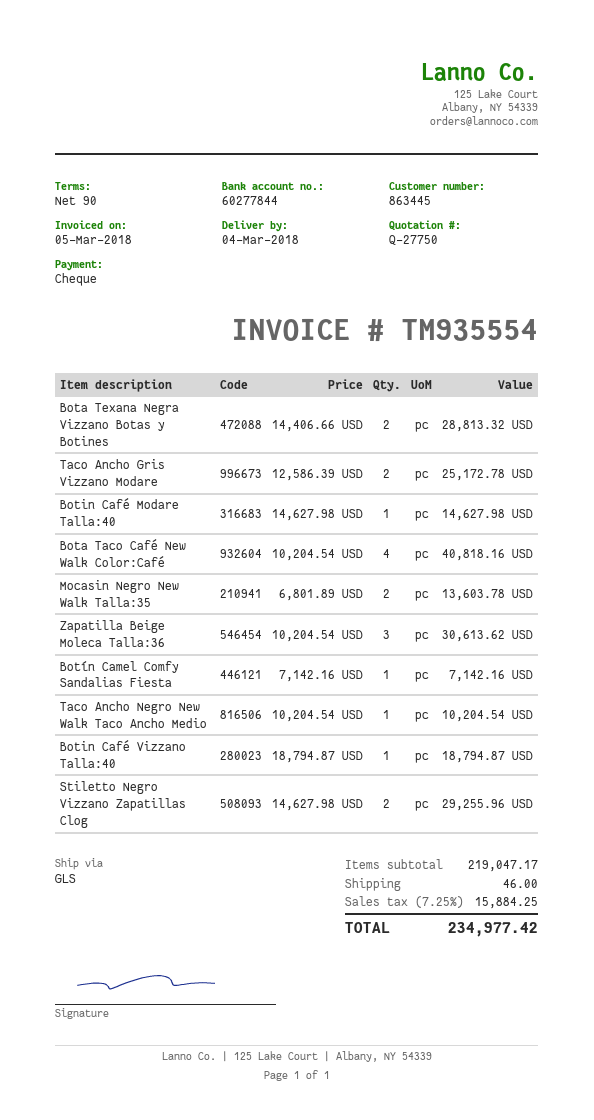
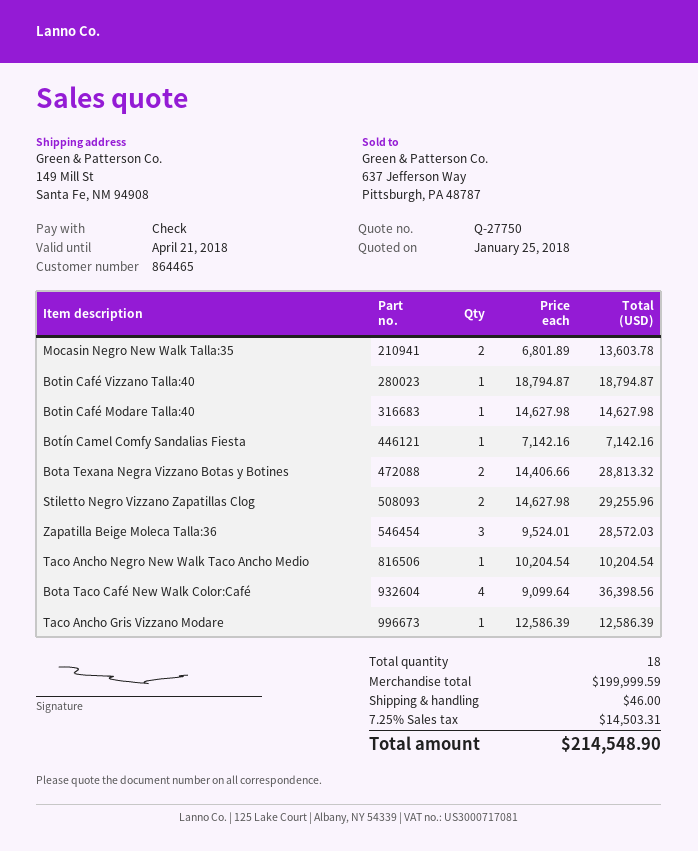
customer number: 863445 -> 864465
Taco Ancho Gris Vizzano Modare: 2 x 12586.39 = 25172.78 -> 1 x 12586.39 = 12586.39
Bota Taco Café New Walk Color:Café: 4 x 10204.54 = 40818.16 -> 4 x 9099.64 = 36398.56
Zapatilla Beige Moleca Talla:36: 3 x 10204.54 = 30613.62 -> 3 x 9524.01 = 28572.03
subtotal: 219047.17 -> 199999.59
tax: 7.25% = 15884.25 -> 7.25% = 14503.31
total: 234977.42 -> 214548.90

